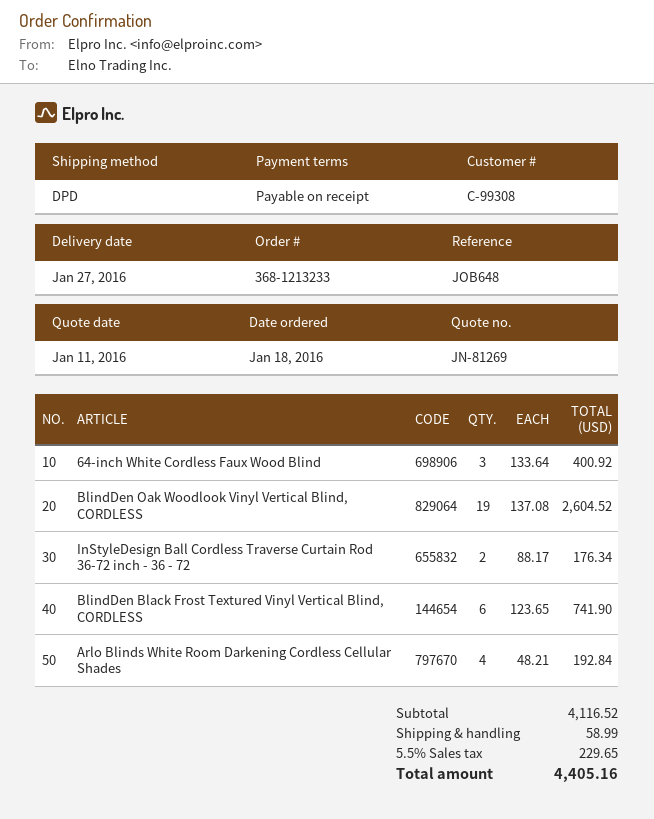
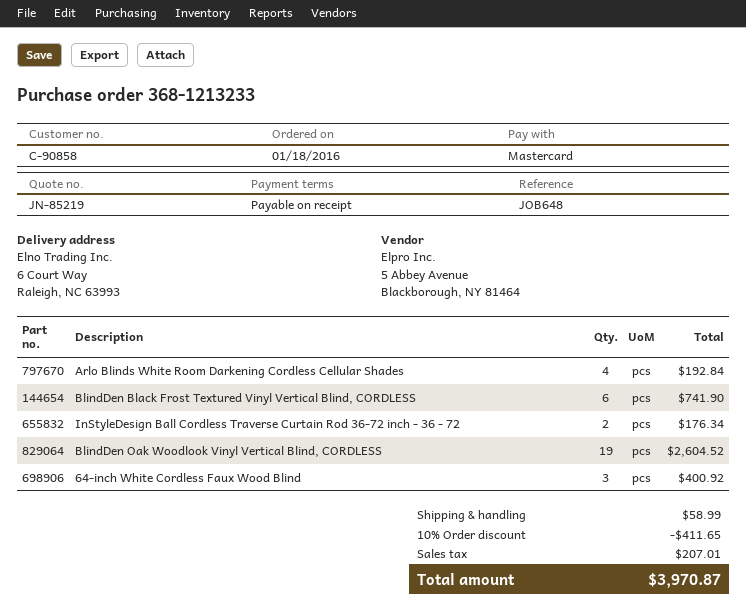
quote number: JN-81269 -> JN-85219
customer number: C-99308 -> C-90858
discount: none -> 10% = 411.65
tax: 229.65 -> 207.01
total: 4405.16 -> 3970.87

